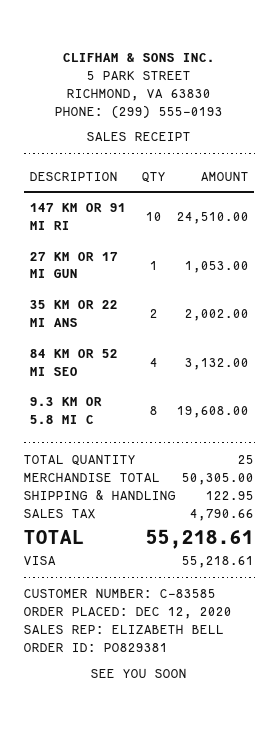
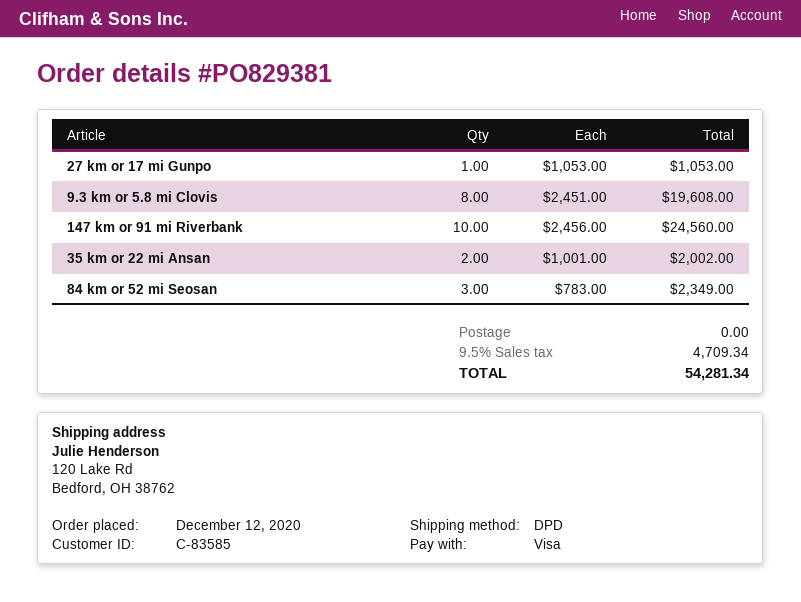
147 KM OR 91 MI RI: 10 for 24510.00 -> 10 for 24560.00
84 KM OR 52 MI SEO: 4 for 3132.00 -> 3 for 2349.00
shipping: 122.95 -> 0.00
tax: 4790.66 -> 4709.34
total: 55218.61 -> 54281.34

